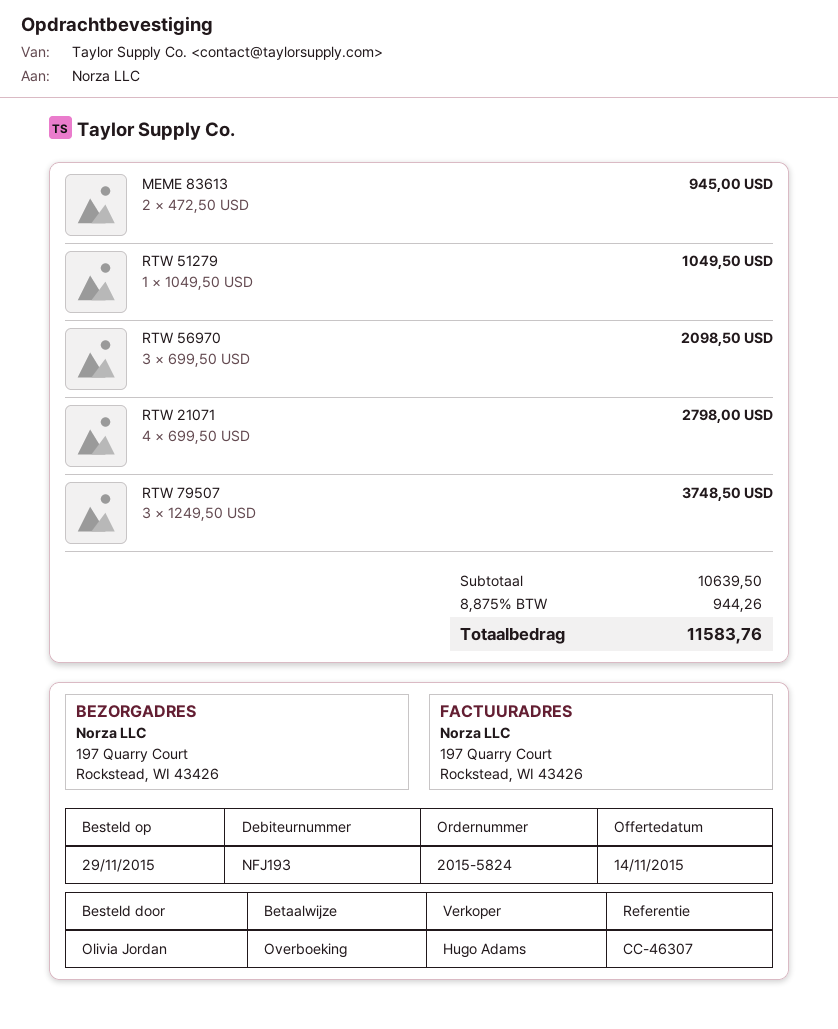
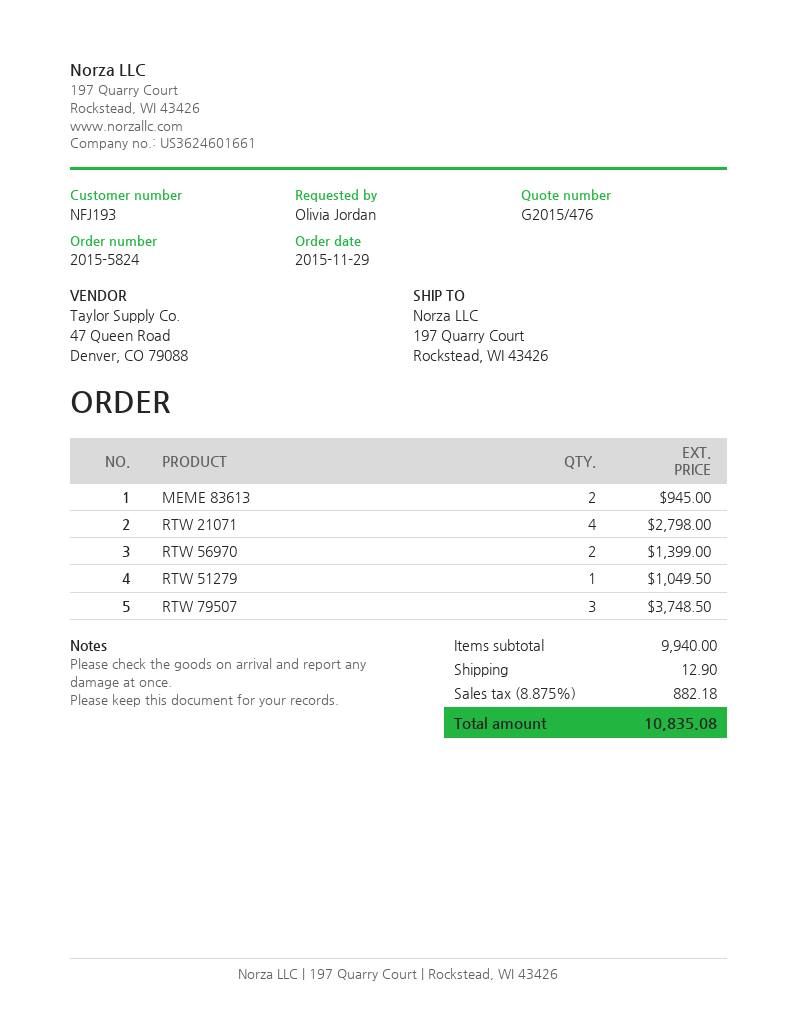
RTW 56970: 3 for 2098.50 -> 2 for 1399.00
subtotal: 10639.50 -> 9940.00
shipping: none -> 12.90
tax: 8.875% = 944.26 -> 8.875% = 882.18
total: 11583.76 -> 10835.08

